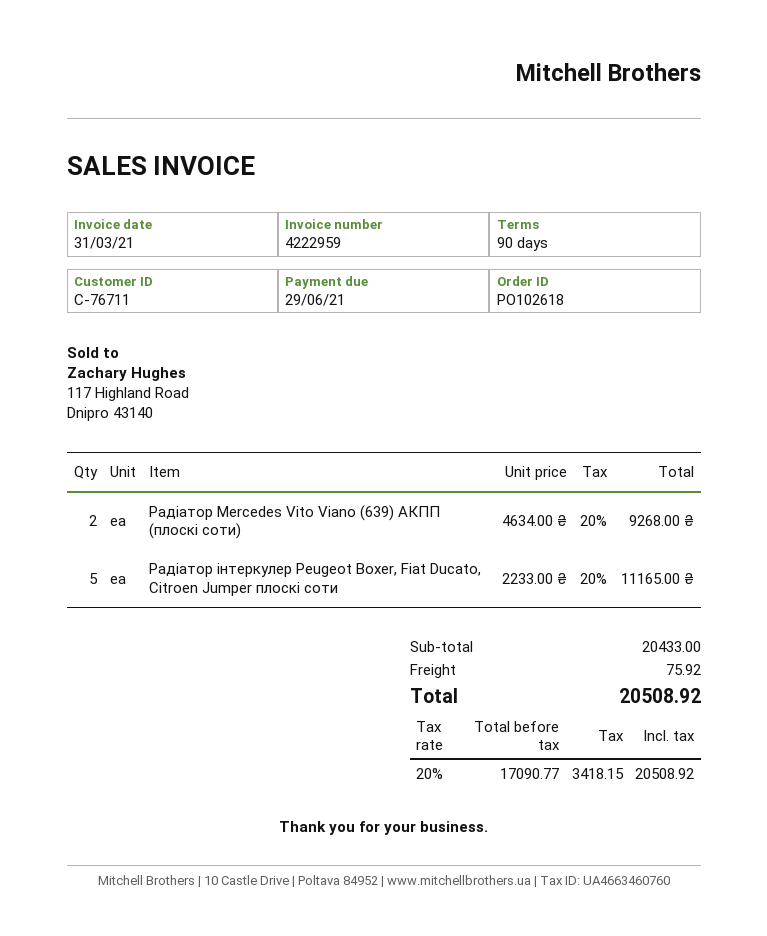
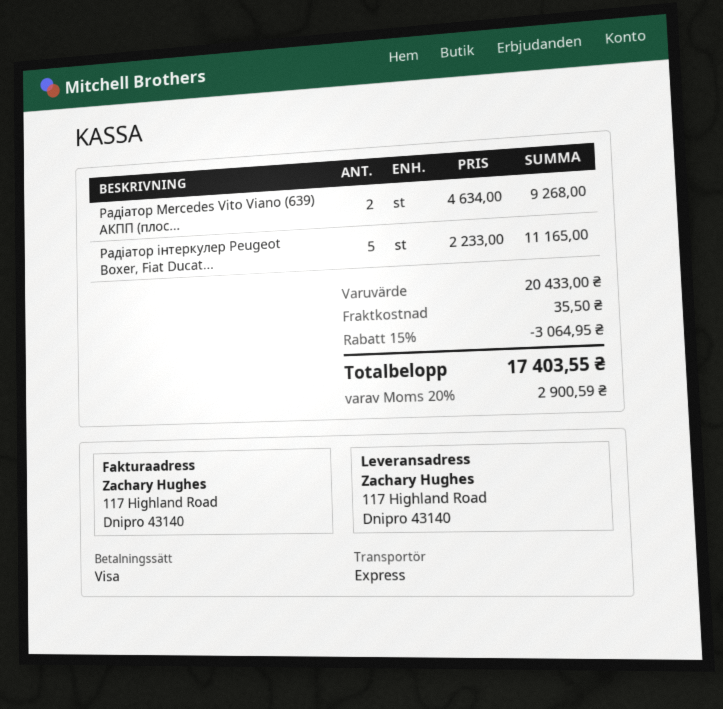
discount: none -> 15% = 3064.95
shipping: 75.92 -> 35.50
tax: 20% = 3418.15 -> 20% = 2900.59
total: 20508.92 -> 17403.55

